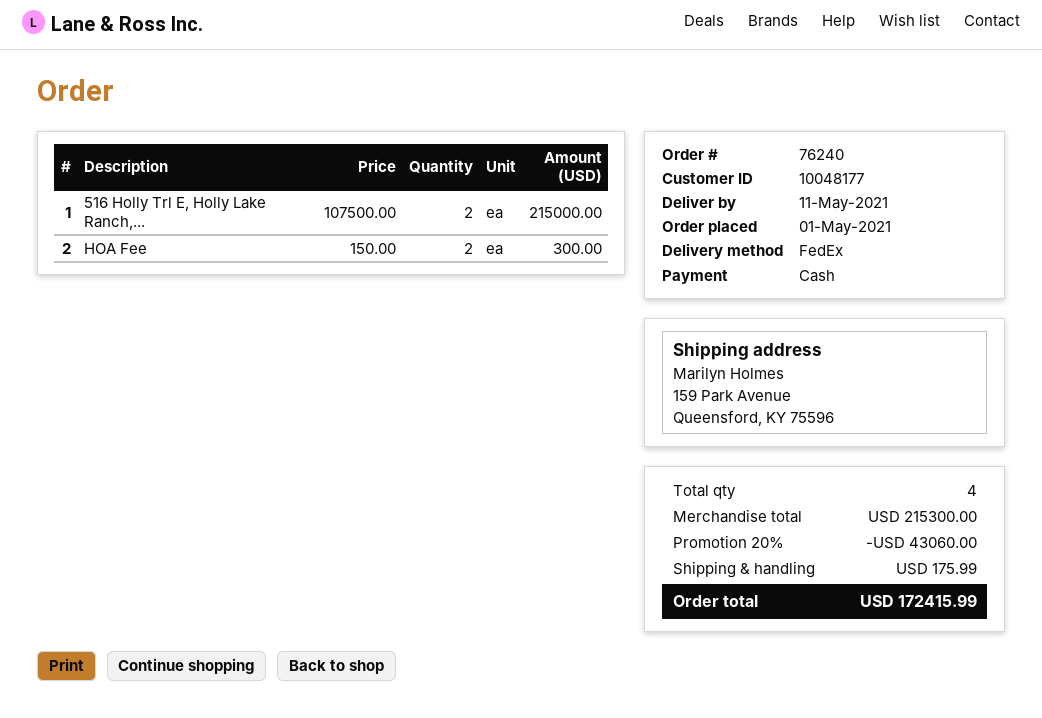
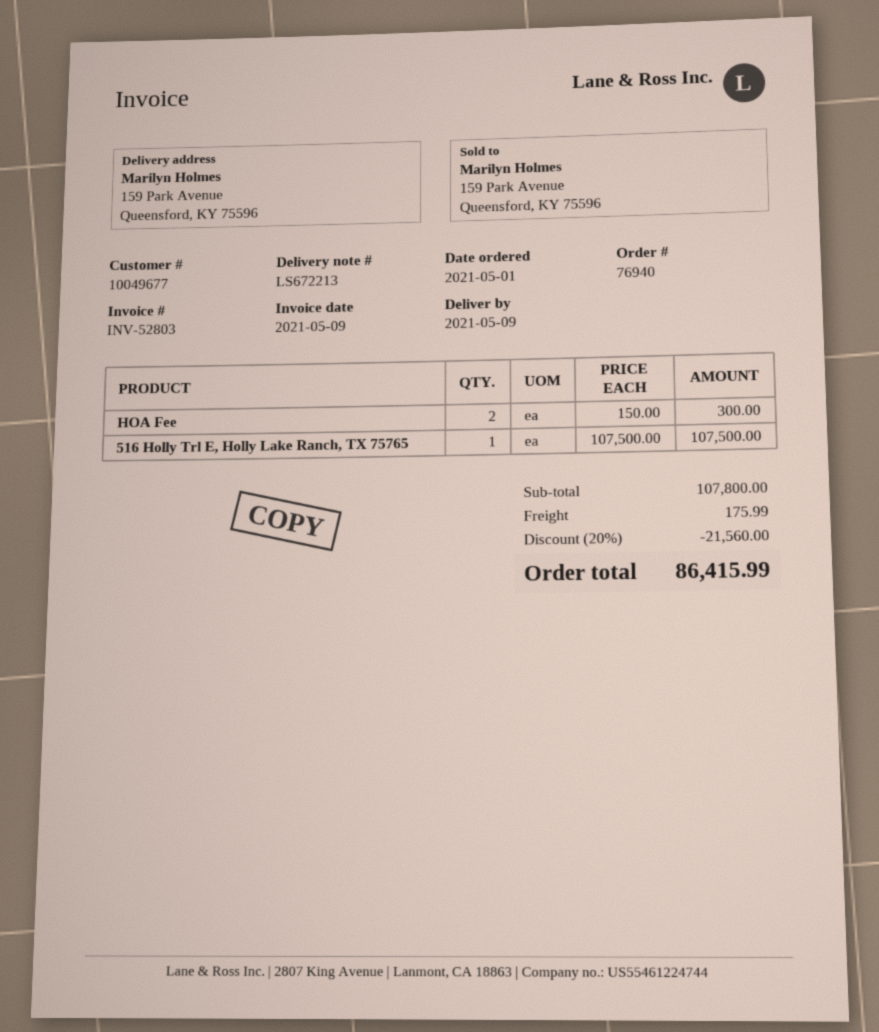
order number: 76240 -> 76940
delivery date: 2021-05-11 -> 2021-05-09
customer number: 10048177 -> 10049677
516 Holly Trl E, Holly Lake Ranch,...: 2 x 107500.00 = 215000.00 -> 1 x 107500.00 = 107500.00
subtotal: 215300.00 -> 107800.00
discount: 20% = 43060.00 -> 20% = 21560.00
total: 172415.99 -> 86415.99

